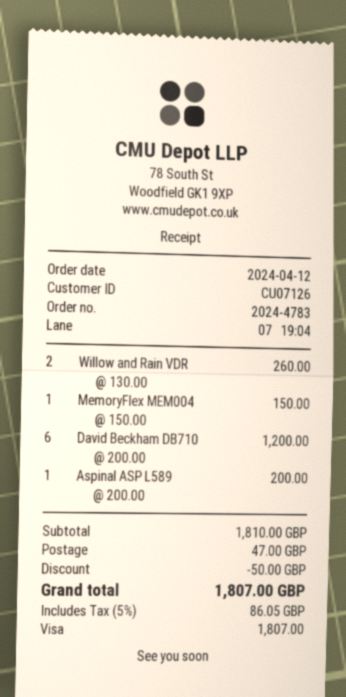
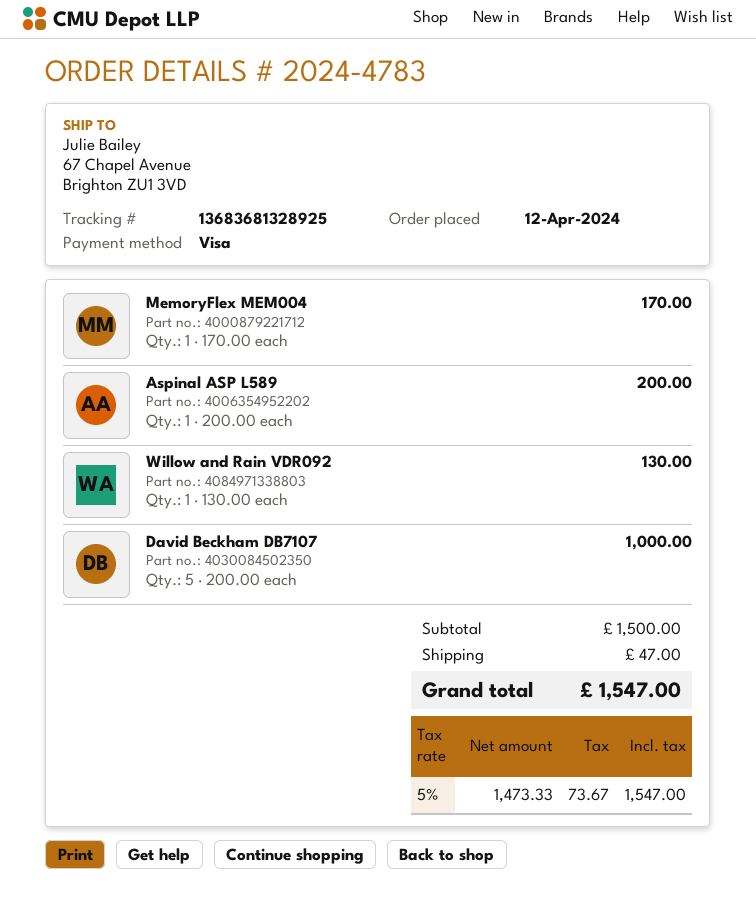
Willow and Rain VDR: 2 x 130.00 = 260.00 -> 1 x 130.00 = 130.00
MemoryFlex MEM004: 1 x 150.00 = 150.00 -> 1 x 170.00 = 170.00
David Beckham DB710: 6 x 200.00 = 1200.00 -> 5 x 200.00 = 1000.00
subtotal: 1810.00 -> 1500.00
discount: 50.00 -> none
tax: 5% = 86.05 -> 5% = 73.67
total: 1807.00 -> 1547.00

